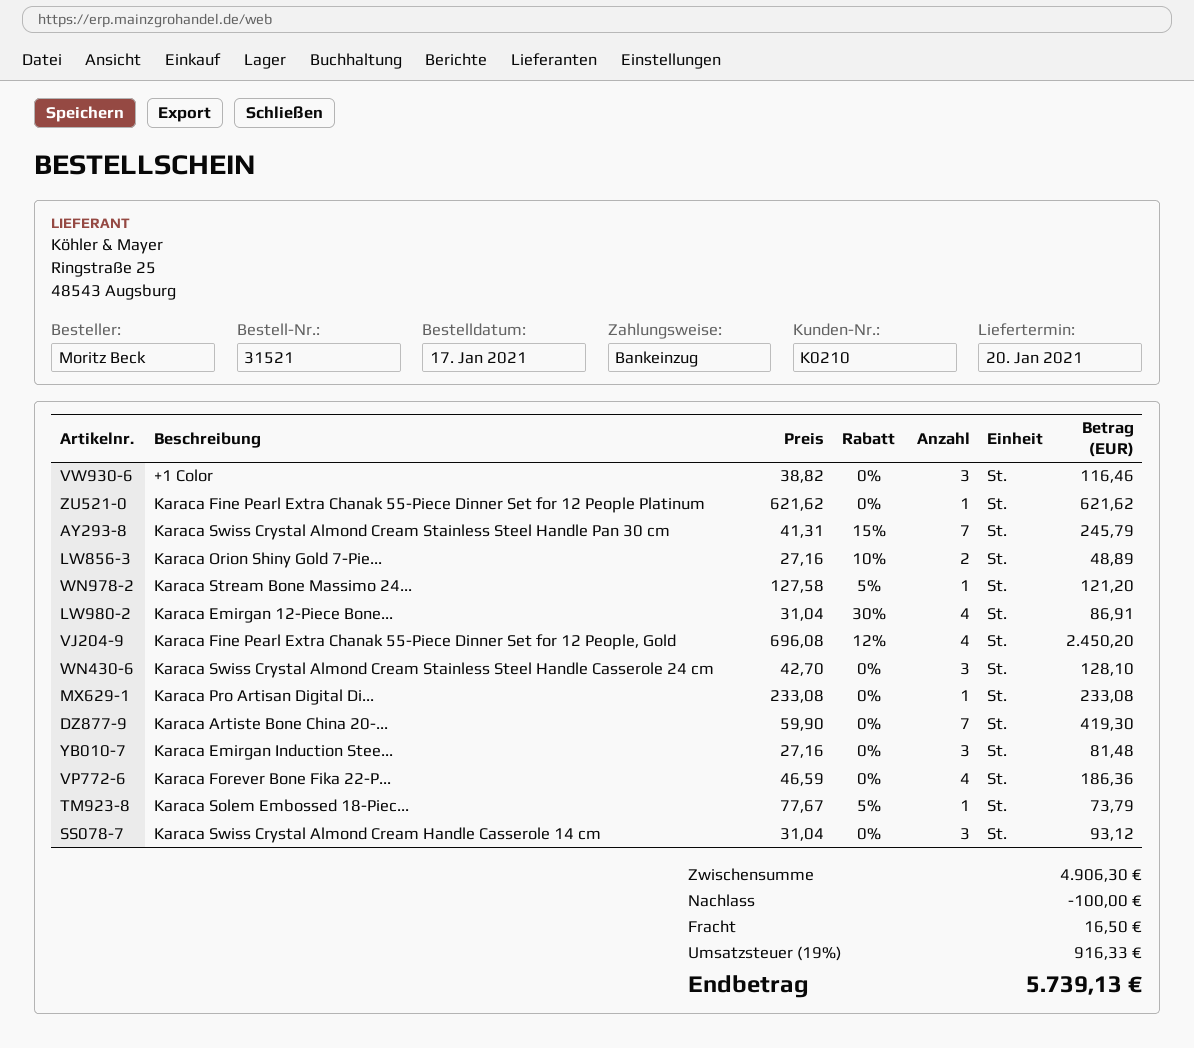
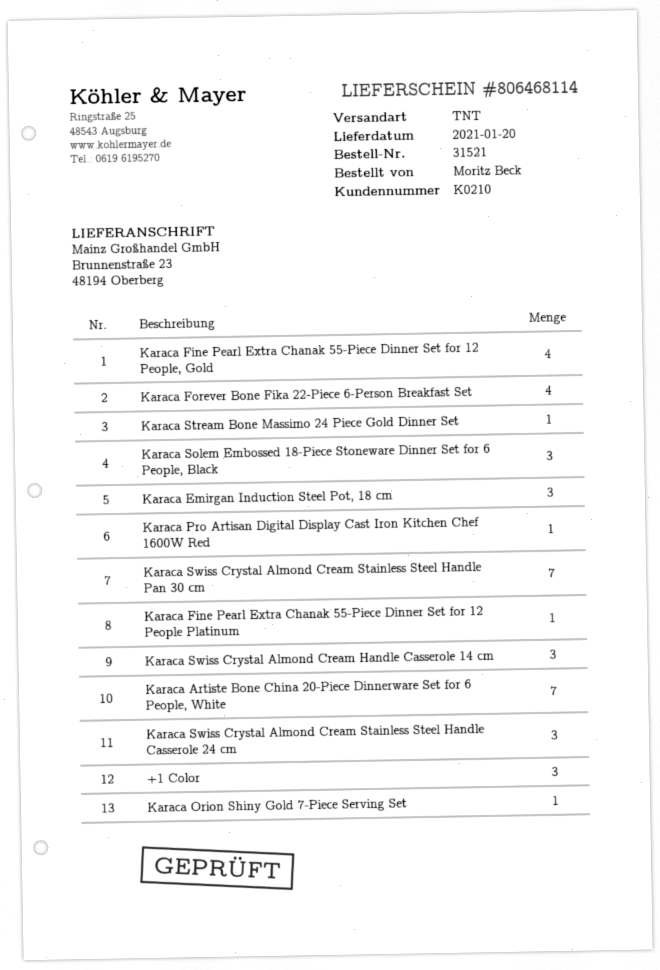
Karaca Orion Shiny Gold 7-Pie...: 2 -> 1
Karaca Emirgan 12-Piece Bone...: 4 -> none
Karaca Solem Embossed 18-Piec...: 1 -> 3

